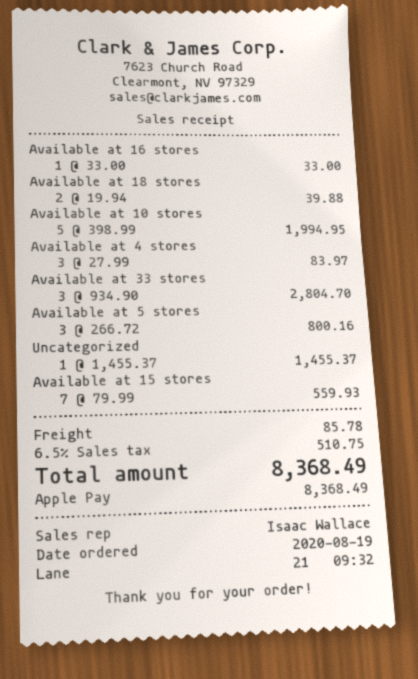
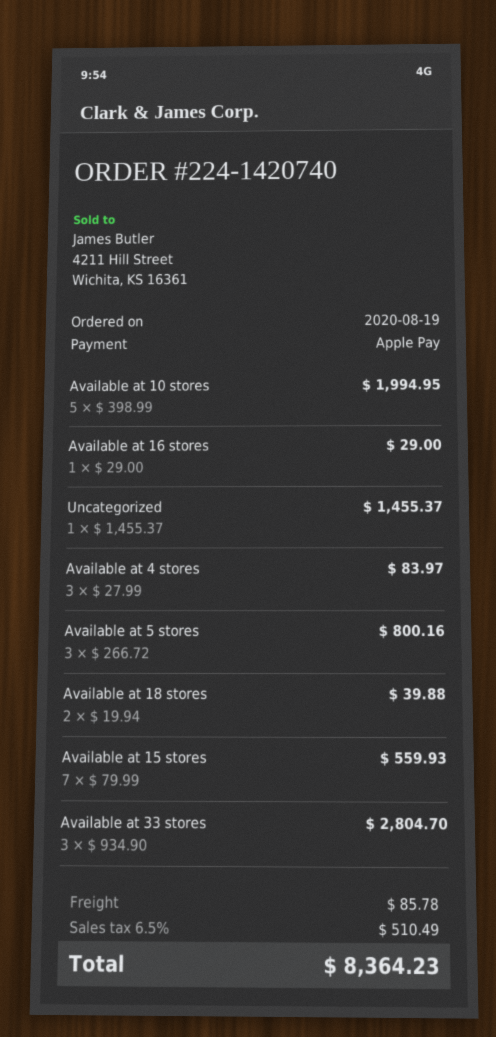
Available at 16 stores: 1 x 33.00 = 33.00 -> 1 x 29.00 = 29.00
tax: 6.5% = 510.75 -> 6.5% = 510.49
total: 8368.49 -> 8364.23

